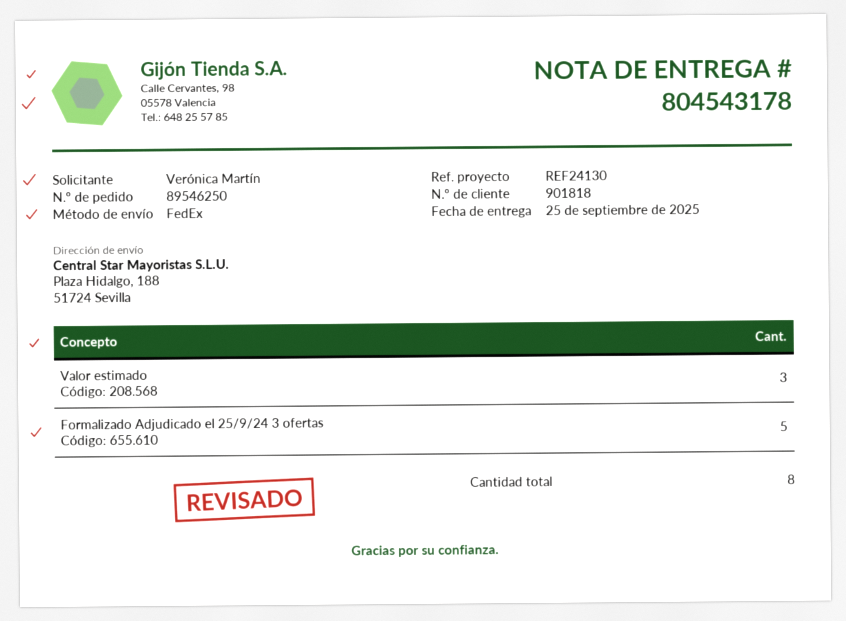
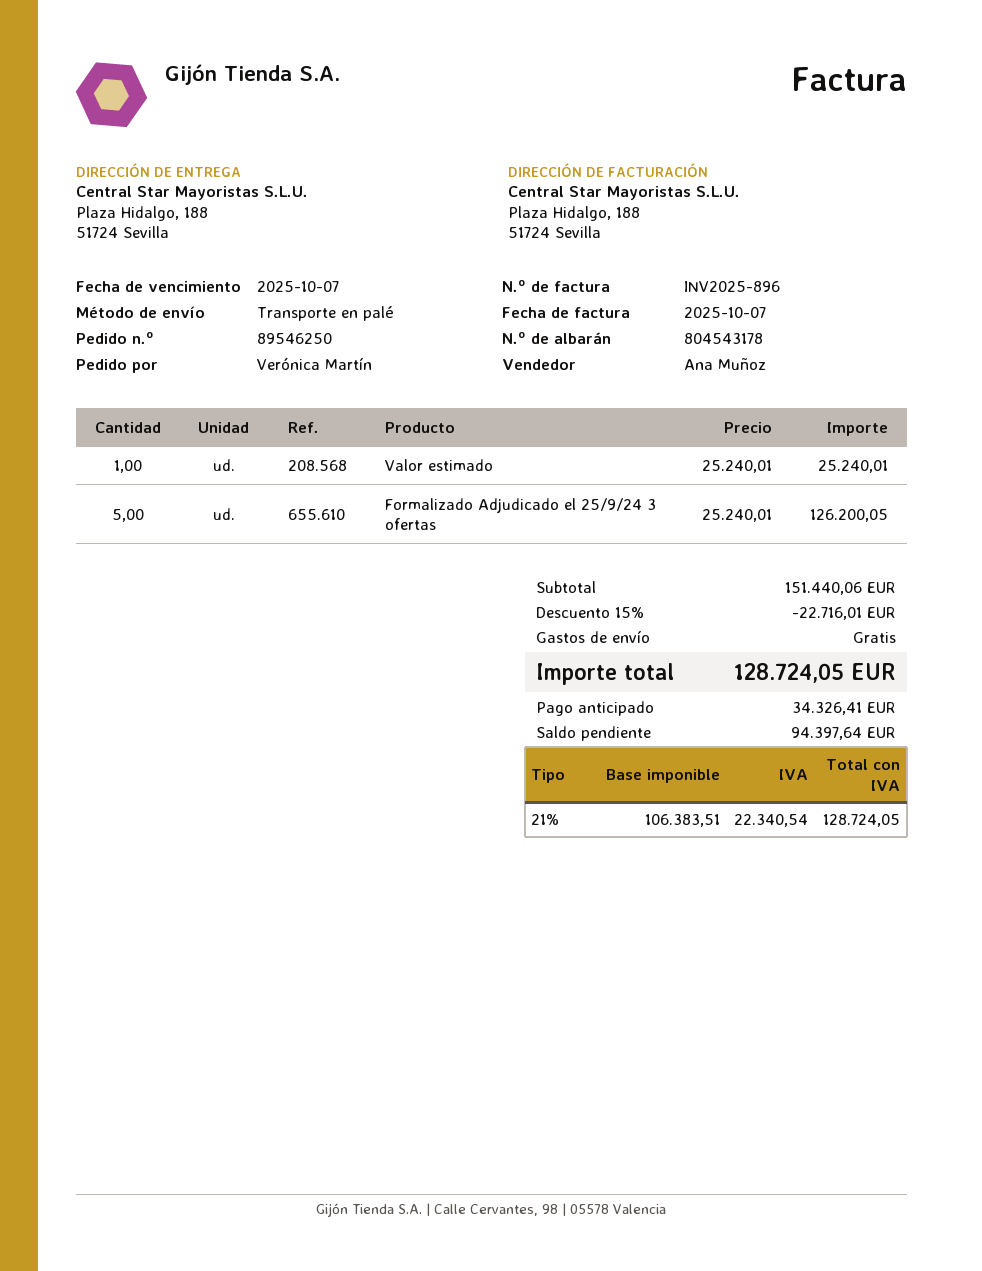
shipping method: FedEx -> pallet freight
Valor estimado: 3 -> 1

